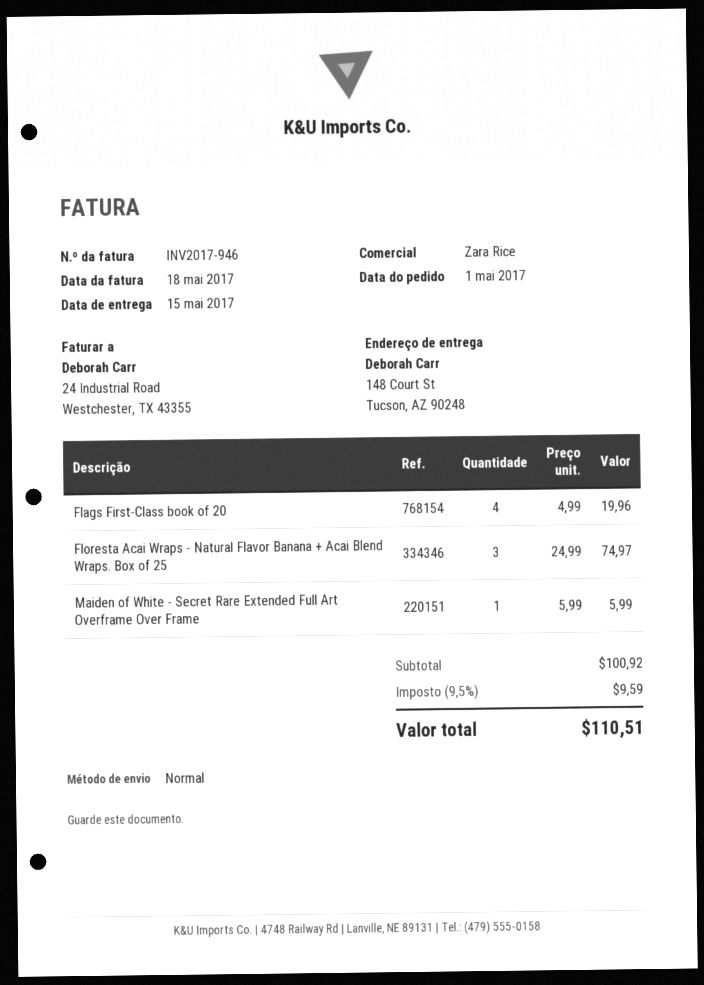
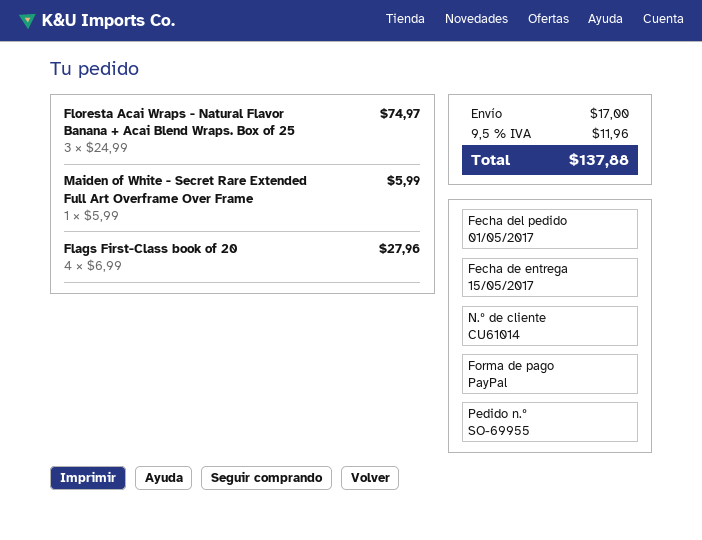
Flags First-Class book of 20: 4 x 4.99 = 19.96 -> 4 x 6.99 = 27.96
shipping: none -> 17.00
tax: 9.5% = 9.59 -> 9.5% = 11.96
total: 110.51 -> 137.88

